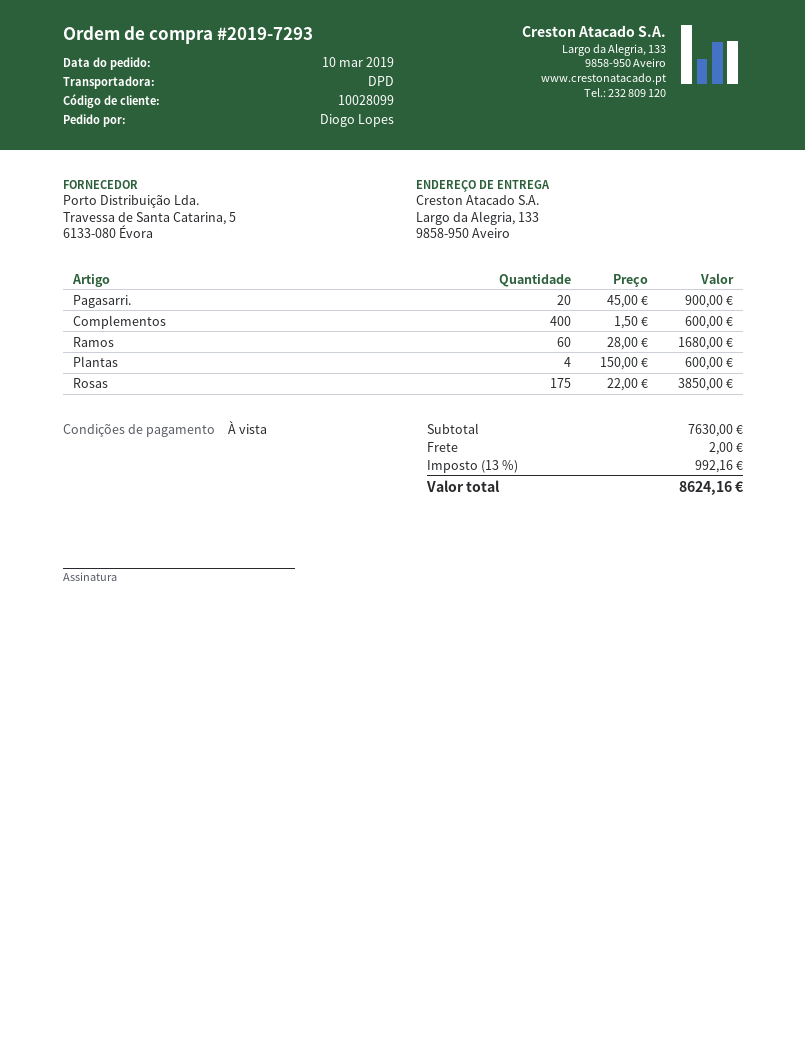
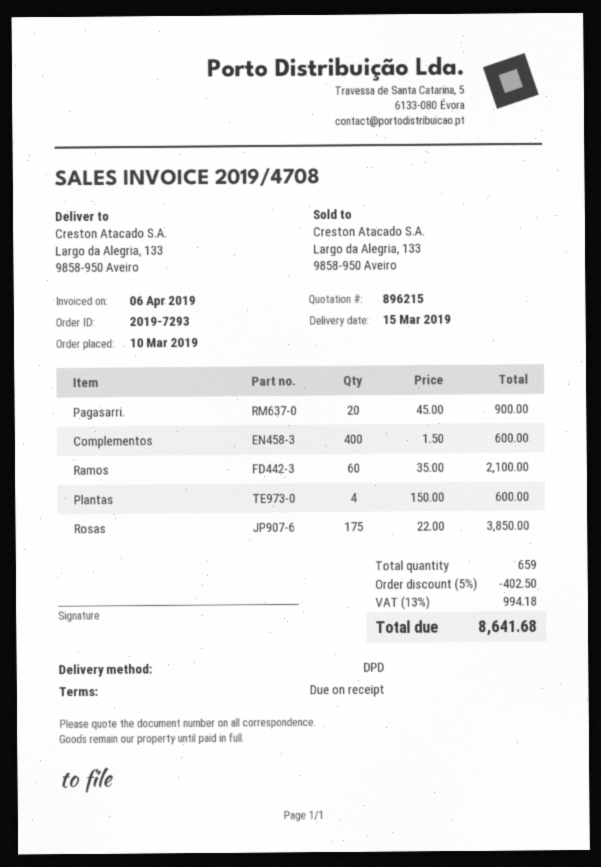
Ramos: 60 x 28.00 = 1680.00 -> 60 x 35.00 = 2100.00
discount: none -> 5% = 402.50
shipping: 2.00 -> none
tax: 13% = 992.16 -> 13% = 994.18
total: 8624.16 -> 8641.68

